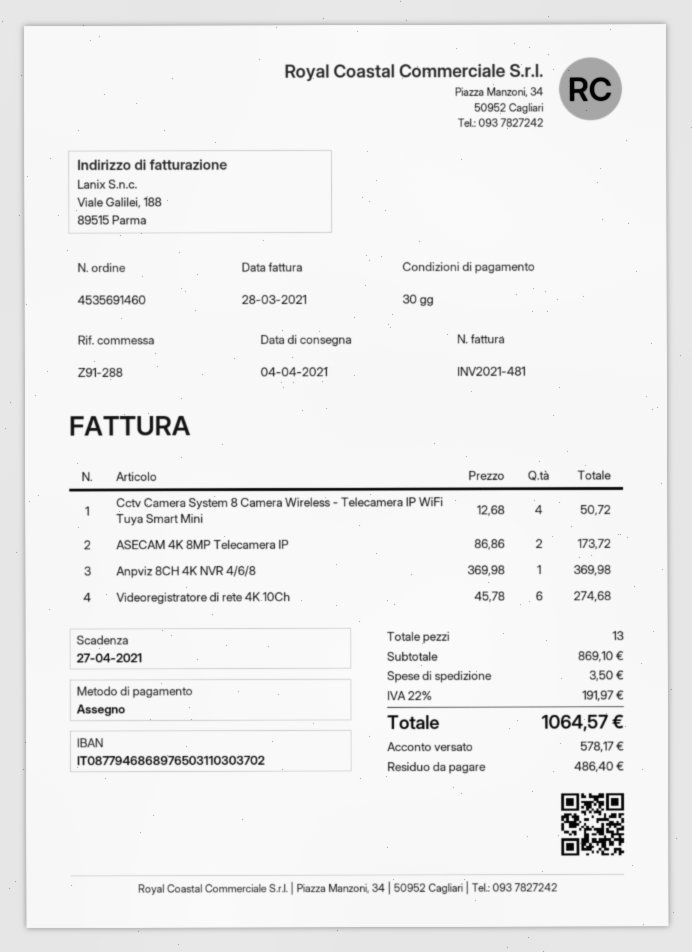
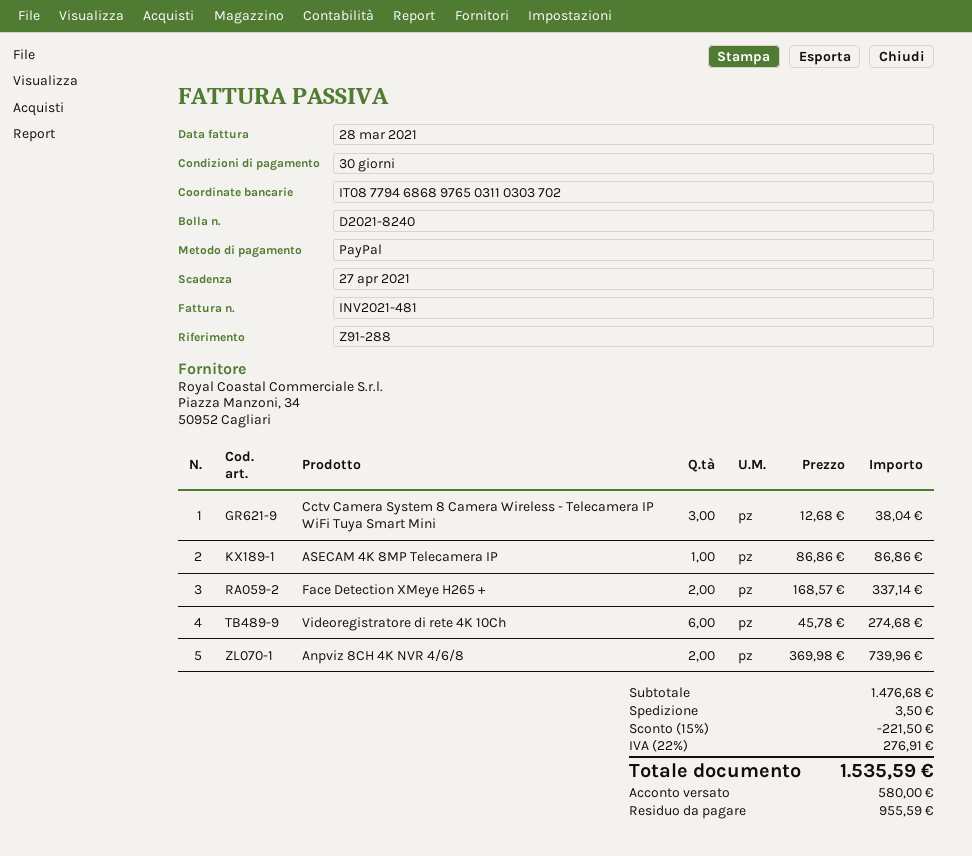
payment method: cheque -> PayPal
Cctv Camera System 8 Camera Wireless - Telecamera IP WiFi Tuya Smart Mini: 4 x 12.68 = 50.72 -> 3 x 12.68 = 38.04
ASECAM 4K 8MP Telecamera IP: 2 x 86.86 = 173.72 -> 1 x 86.86 = 86.86
Anpviz 8CH 4K NVR 4/6/8: 1 x 369.98 = 369.98 -> 2 x 369.98 = 739.96
Face Detection XMeye H265 +: none -> 2 x 168.57 = 337.14
subtotal: 869.10 -> 1476.68
discount: none -> 15% = 221.50
tax: 22% = 191.97 -> 22% = 276.91
total: 1064.57 -> 1535.59
deposit: 578.17 -> 580.00
balance: 486.40 -> 955.59

